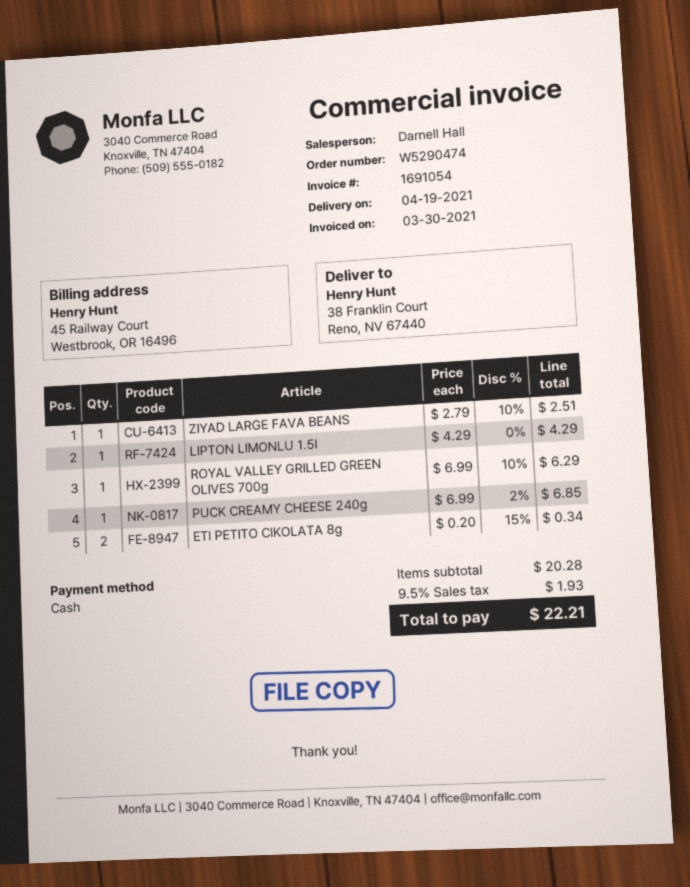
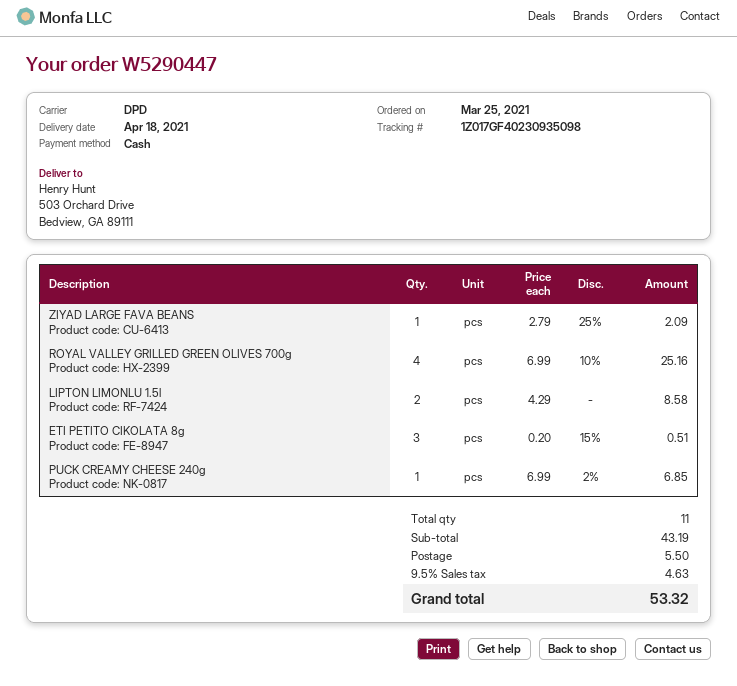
order number: W5290474 -> W5290447
delivery date: 2021-04-19 -> 2021-04-18
ship to: 38 Franklin Court, Reno, NV 67440 -> 503 Orchard Drive, Bedview, GA 89111
ZIYAD LARGE FAVA BEANS: 1 x 2.79 - 10% = 2.51 -> 1 x 2.79 - 25% = 2.09
LIPTON LIMONLU 1.5l: 1 x 4.29 = 4.29 -> 2 x 4.29 = 8.58
ROYAL VALLEY GRILLED GREEN OLIVES 700g: 1 x 6.99 - 10% = 6.29 -> 4 x 6.99 - 10% = 25.16
ETI PETITO CIKOLATA 8g: 2 x 0.20 - 15% = 0.34 -> 3 x 0.20 - 15% = 0.51
subtotal: 20.28 -> 43.19
shipping: none -> 5.50
tax: 9.5% = 1.93 -> 9.5% = 4.63
total: 22.21 -> 53.32

